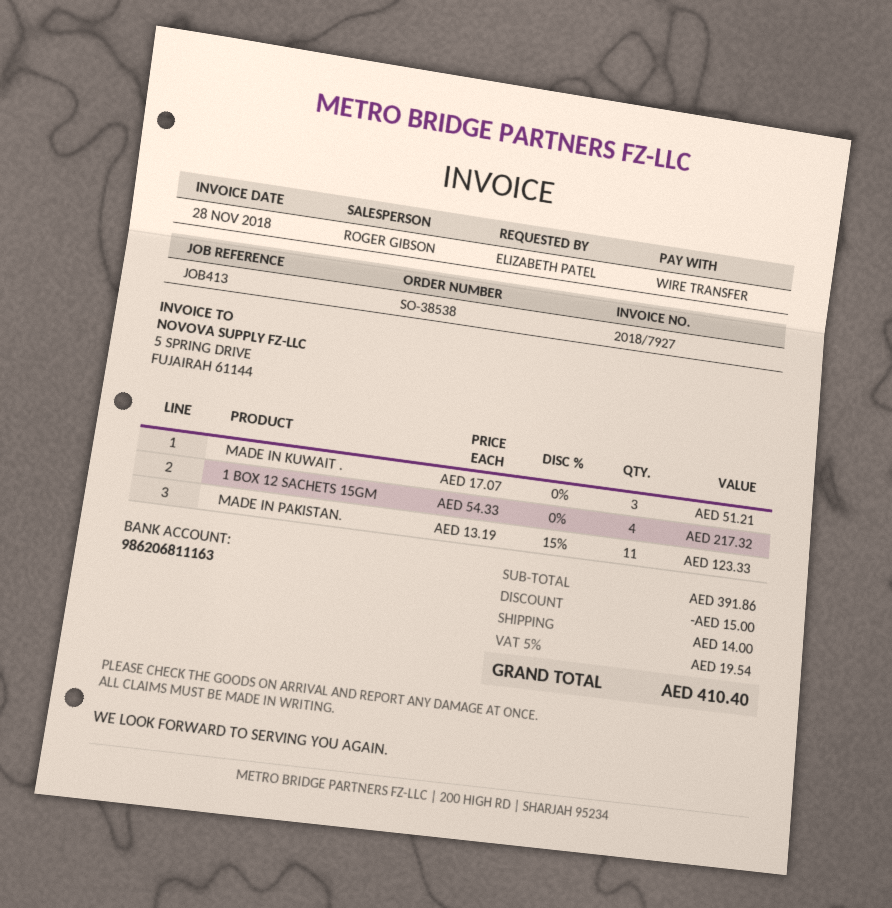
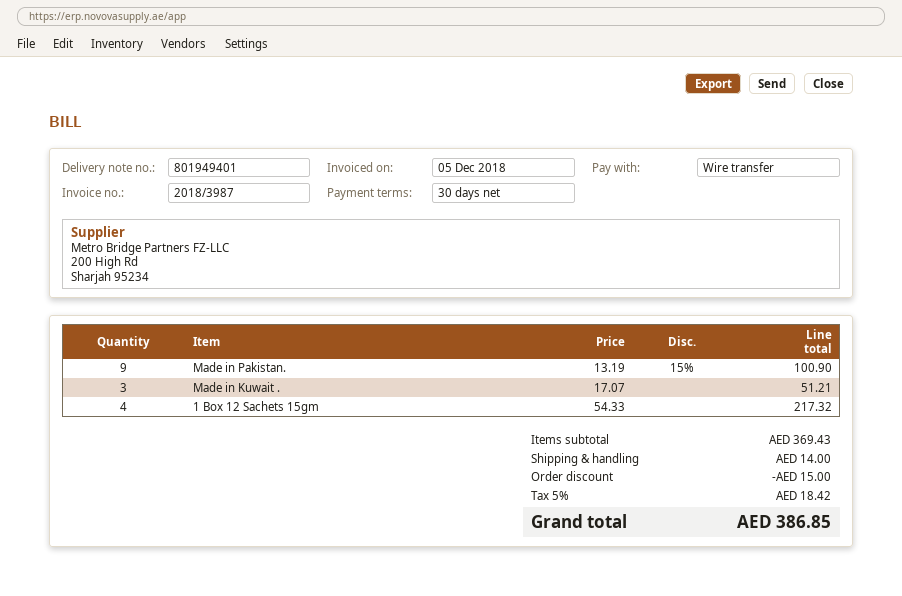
invoice number: 2018/7927 -> 2018/3987
invoice date: 2018-11-28 -> 2018-12-05
MADE IN PAKISTAN.: 11 x 13.19 - 15% = 123.33 -> 9 x 13.19 - 15% = 100.90
subtotal: 391.86 -> 369.43
tax: 5% = 19.54 -> 5% = 18.42
total: 410.40 -> 386.85

